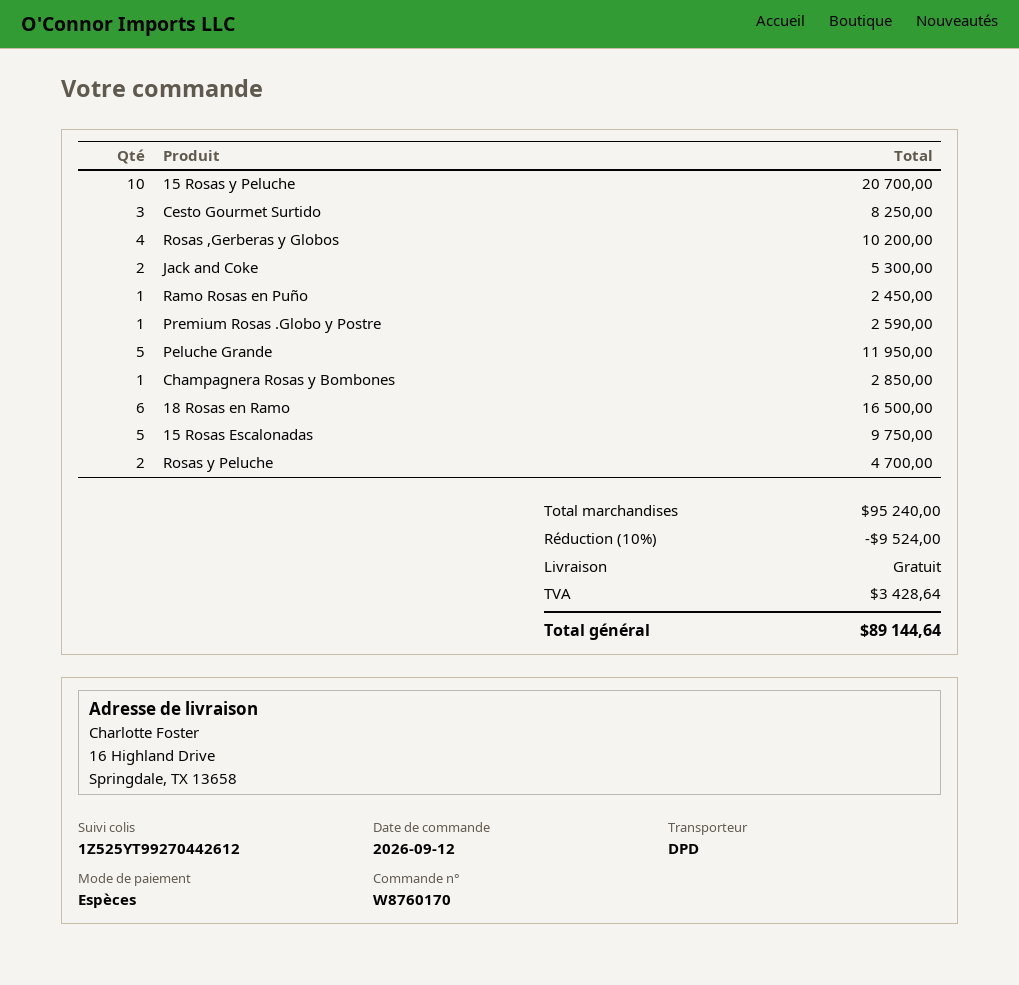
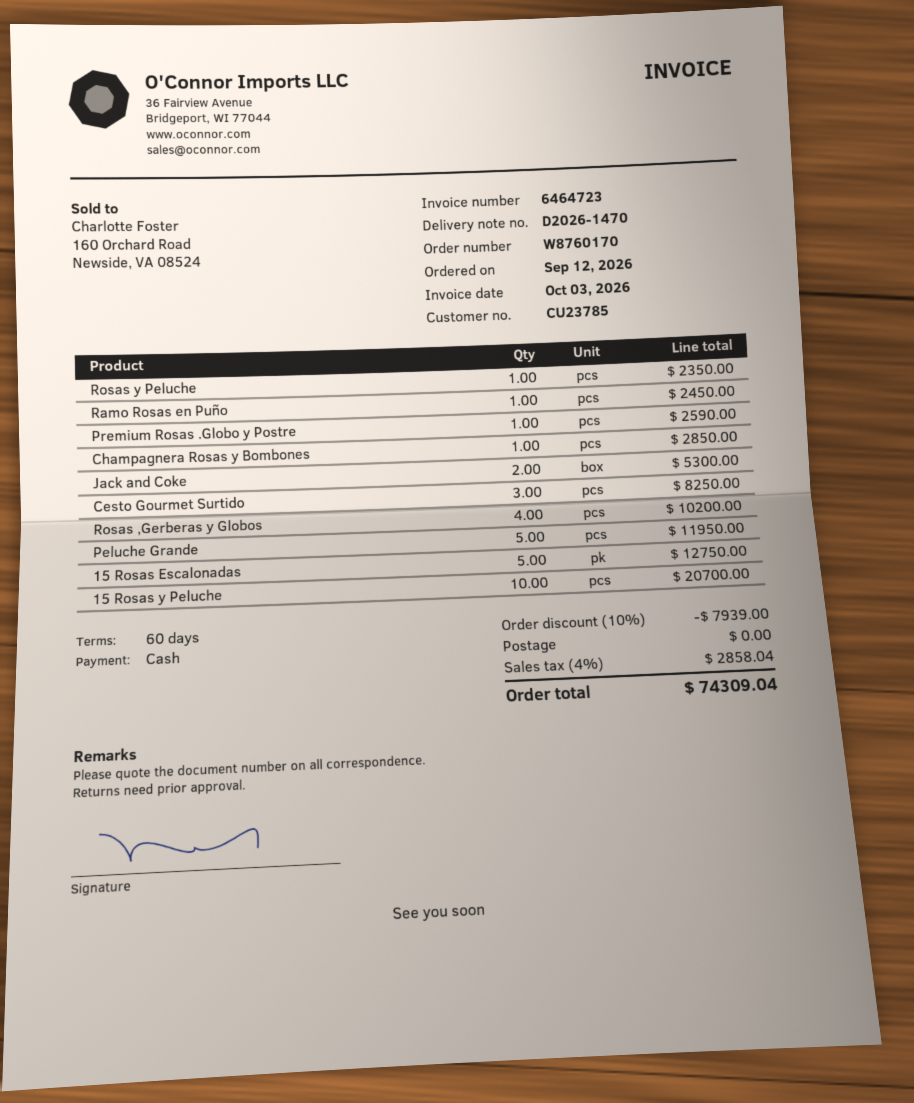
18 Rosas en Ramo: 6 for 16500.00 -> none
15 Rosas Escalonadas: 5 for 9750.00 -> 5 for 12750.00
Rosas y Peluche: 2 for 4700.00 -> 1 for 2350.00
discount: 10% = 9524.00 -> 10% = 7939.00
tax: 3428.64 -> 2858.04
total: 89144.64 -> 74309.04

